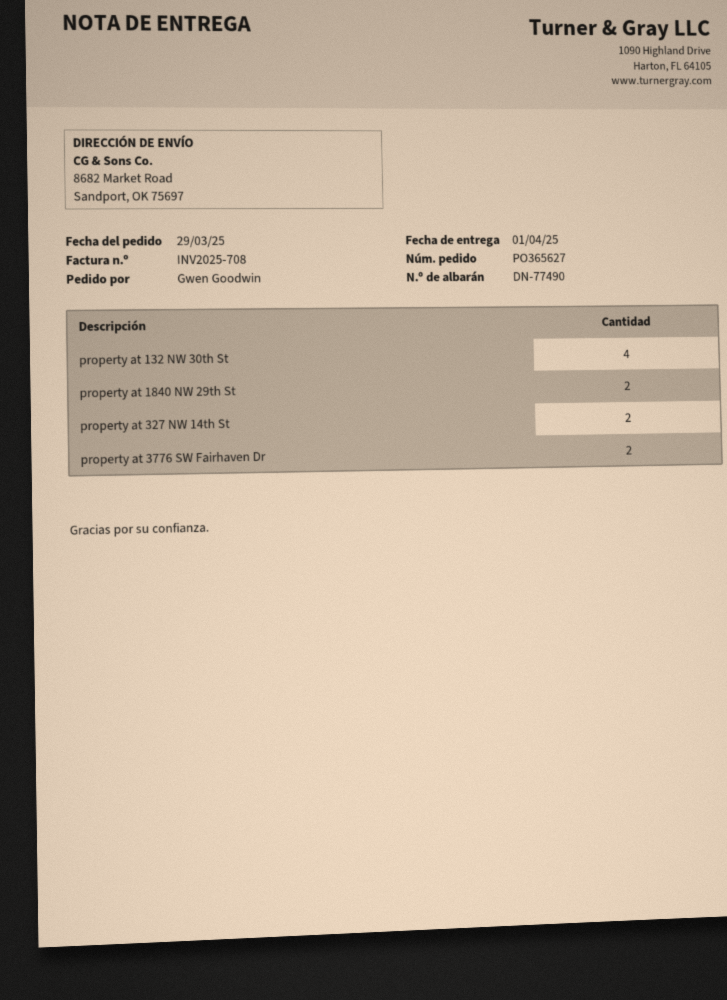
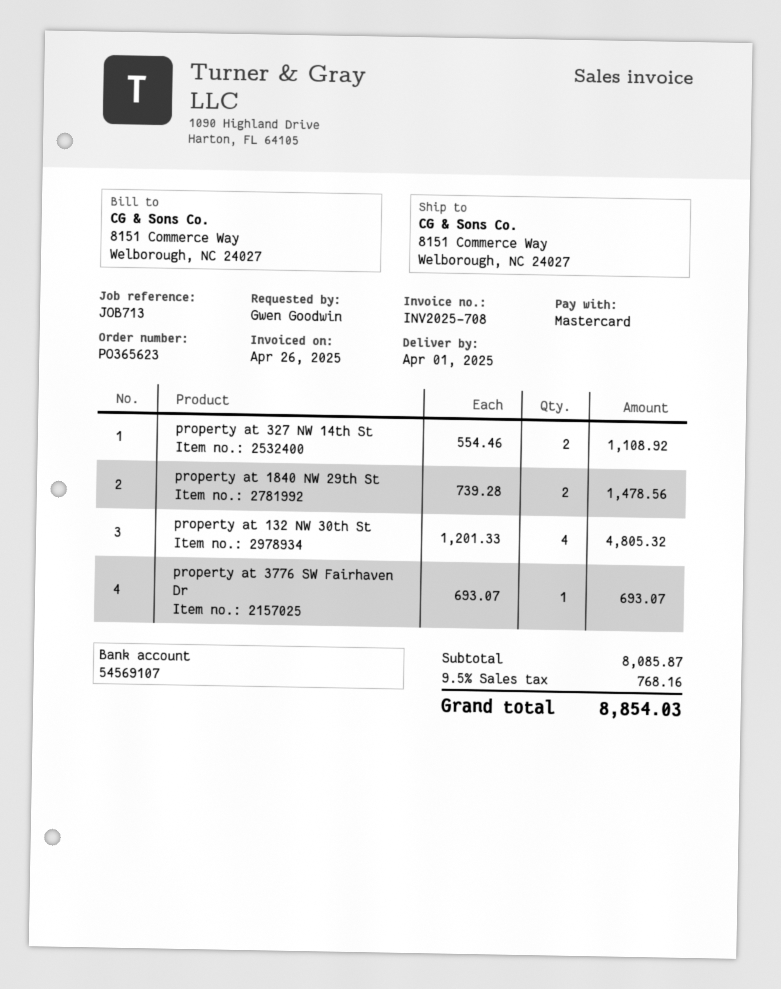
order number: PO365627 -> PO365623
ship to: 8682 Market Road, Sandport, OK 75697 -> 8151 Commerce Way, Welborough, NC 24027
property at 3776 SW Fairhaven Dr: 2 -> 1

